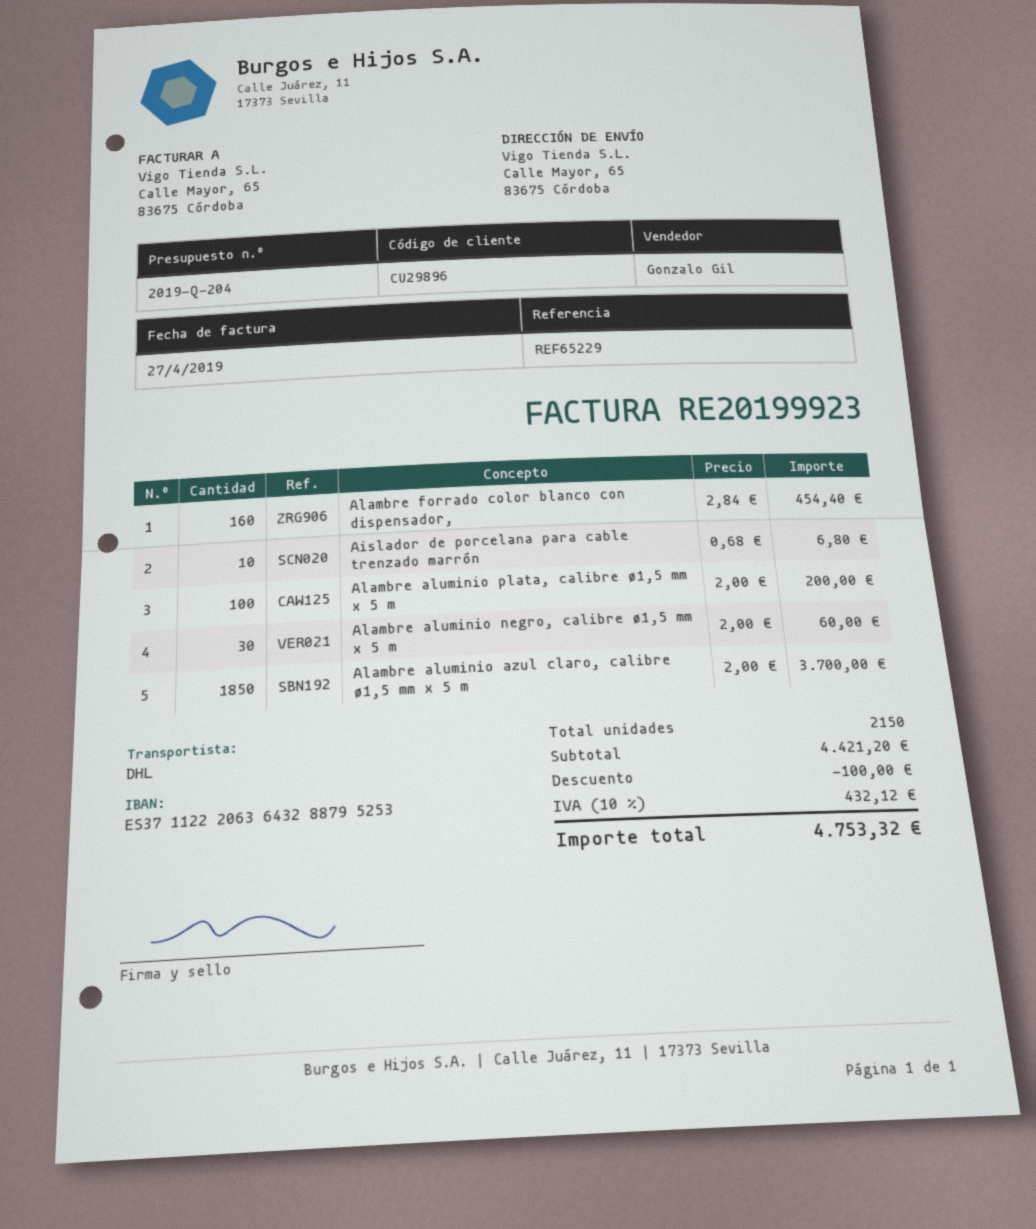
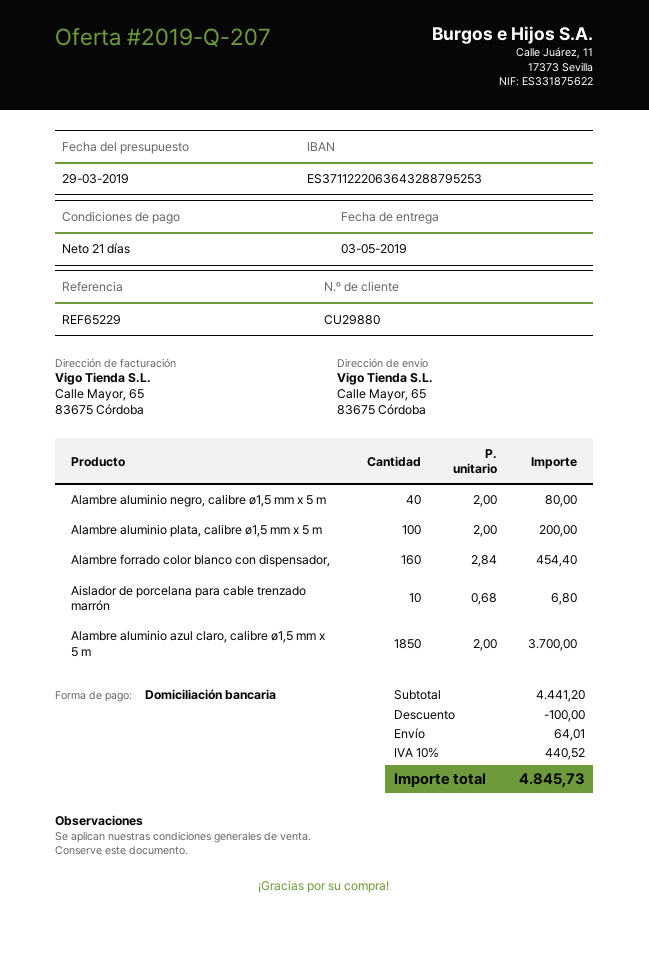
quote number: 2019-Q-204 -> 2019-Q-207
customer number: CU29896 -> CU29880
Alambre aluminio negro, calibre ø1,5 mm x 5 m: 30 x 2.00 = 60.00 -> 40 x 2.00 = 80.00
subtotal: 4421.20 -> 4441.20
shipping: none -> 64.01
tax: 10% = 432.12 -> 10% = 440.52
total: 4753.32 -> 4845.73

